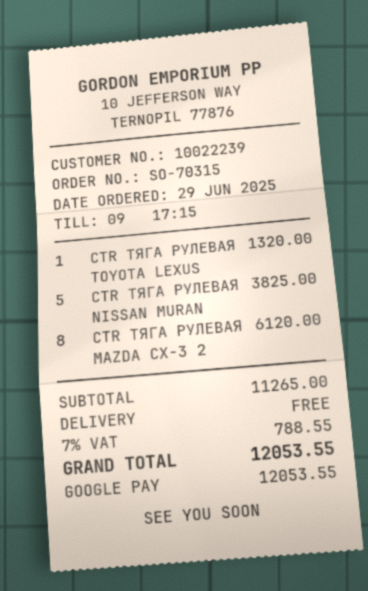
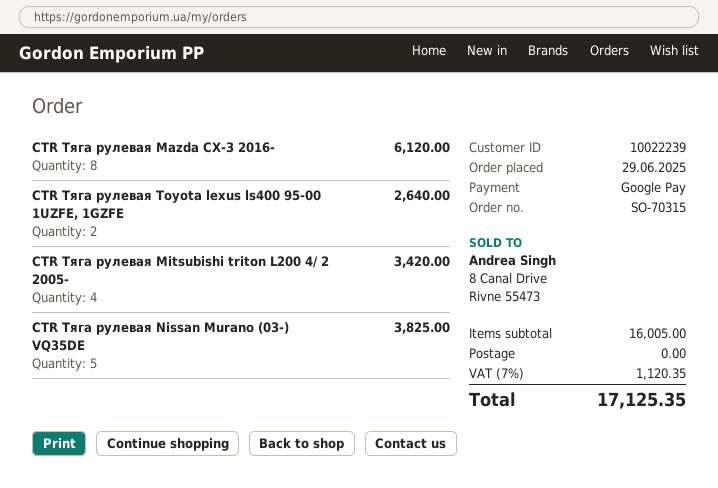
CTR ТЯГА РУЛЕВАЯ TOYOTA LEXUS: 1 for 1320.00 -> 2 for 2640.00
CTR Тяга рулевая Mitsubishi triton L200 4/ 2 2005-: none -> 4 for 3420.00
subtotal: 11265.00 -> 16005.00
tax: 7% = 788.55 -> 7% = 1120.35
total: 12053.55 -> 17125.35

